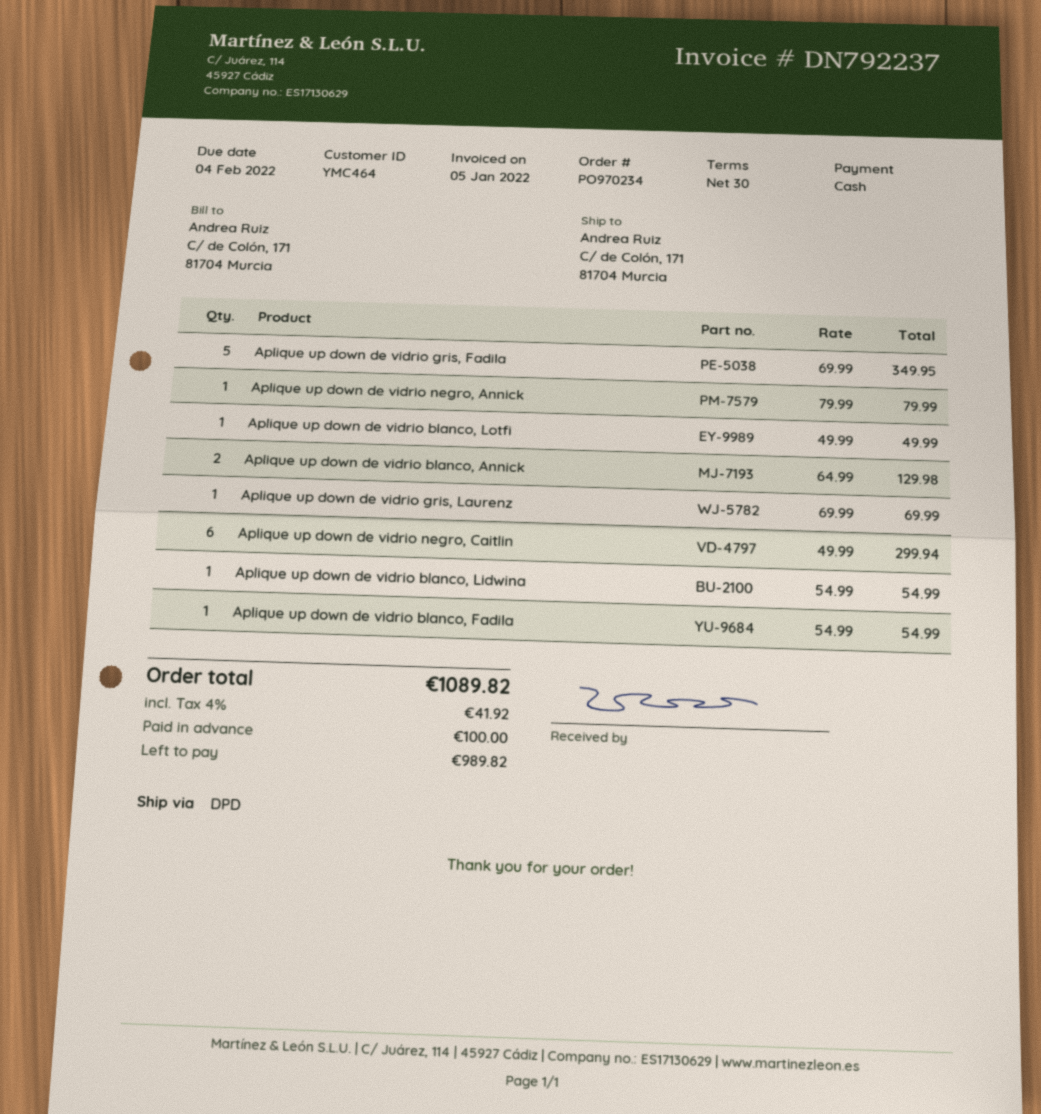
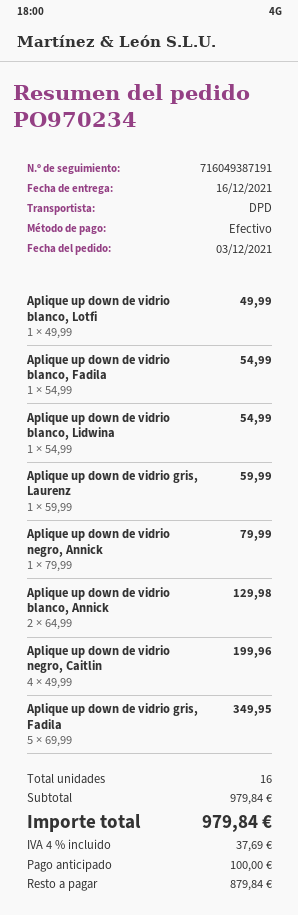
Aplique up down de vidrio gris, Laurenz: 1 x 69.99 = 69.99 -> 1 x 59.99 = 59.99
Aplique up down de vidrio negro, Caitlin: 6 x 49.99 = 299.94 -> 4 x 49.99 = 199.96
tax: 4% = 41.92 -> 4% = 37.69
total: 1089.82 -> 979.84
balance: 989.82 -> 879.84

